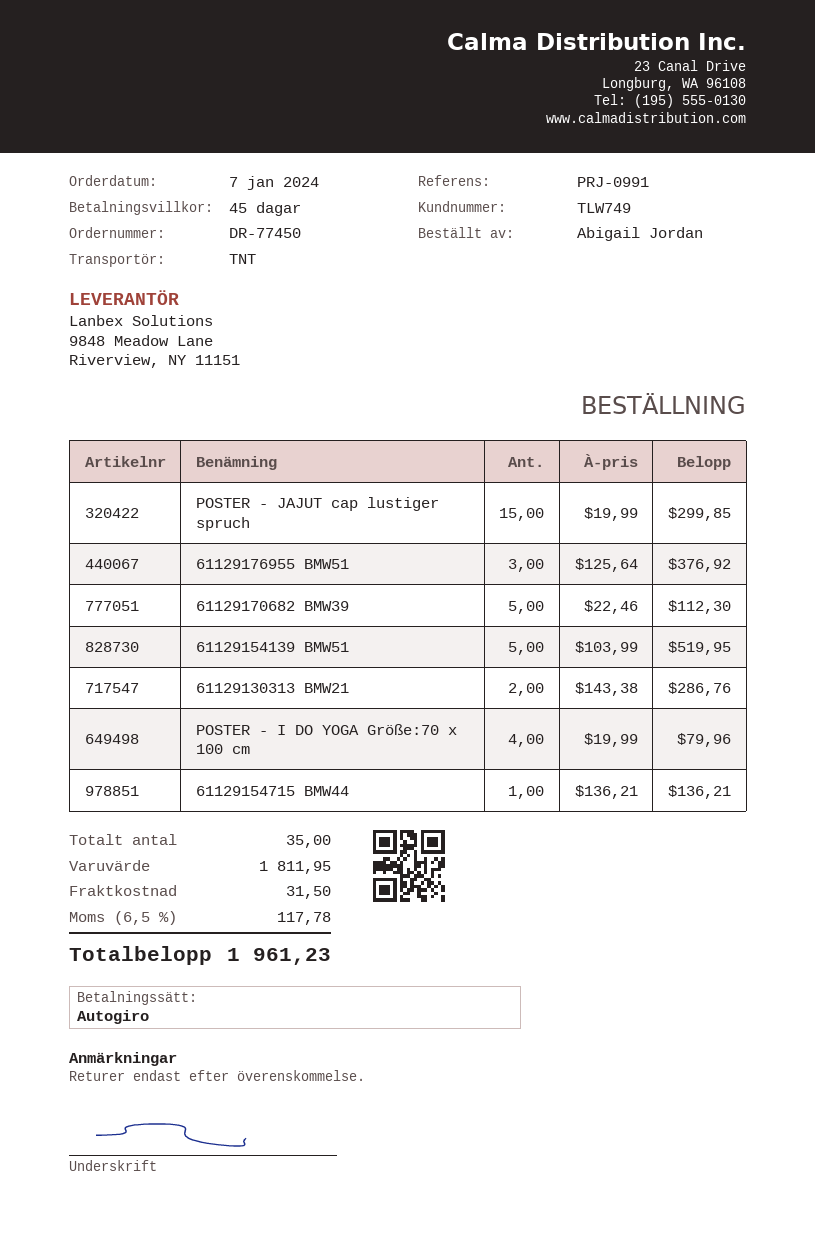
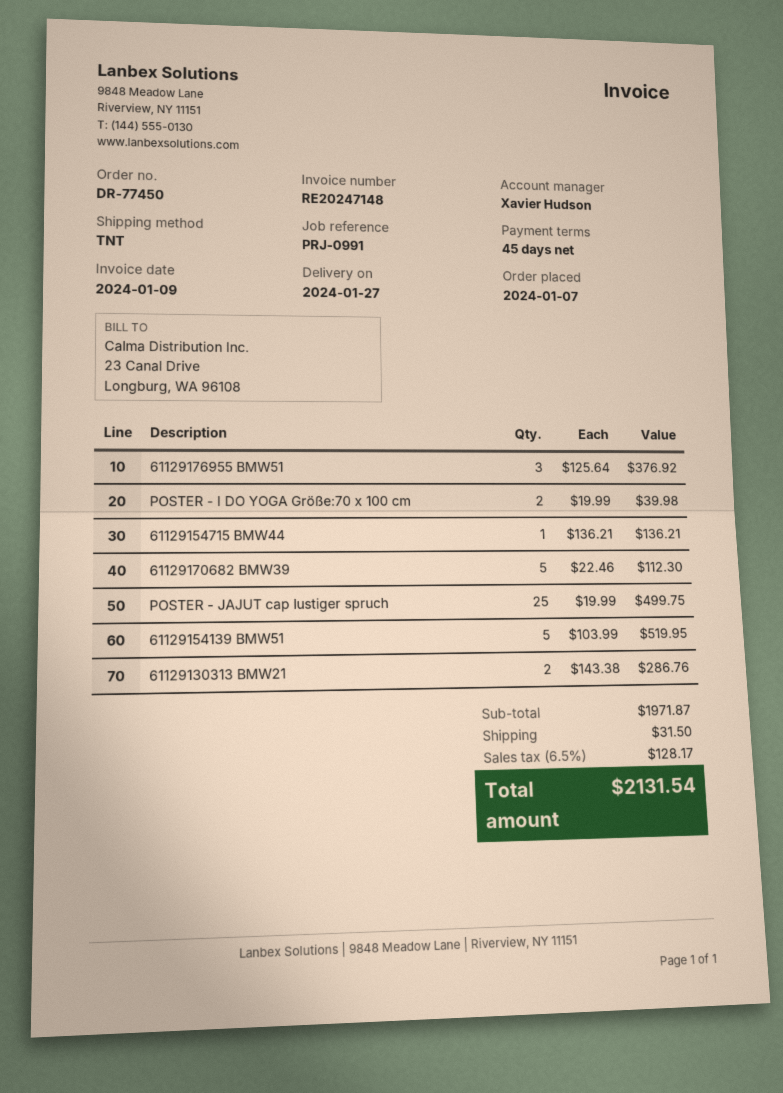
POSTER - JAJUT cap lustiger spruch: 15 x 19.99 = 299.85 -> 25 x 19.99 = 499.75
POSTER - I DO YOGA Größe:70 x 100 cm: 4 x 19.99 = 79.96 -> 2 x 19.99 = 39.98
subtotal: 1811.95 -> 1971.87
tax: 6.5% = 117.78 -> 6.5% = 128.17
total: 1961.23 -> 2131.54

